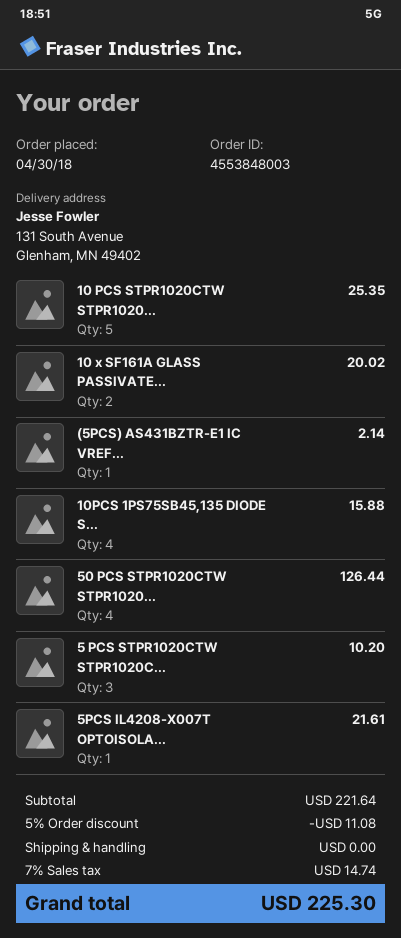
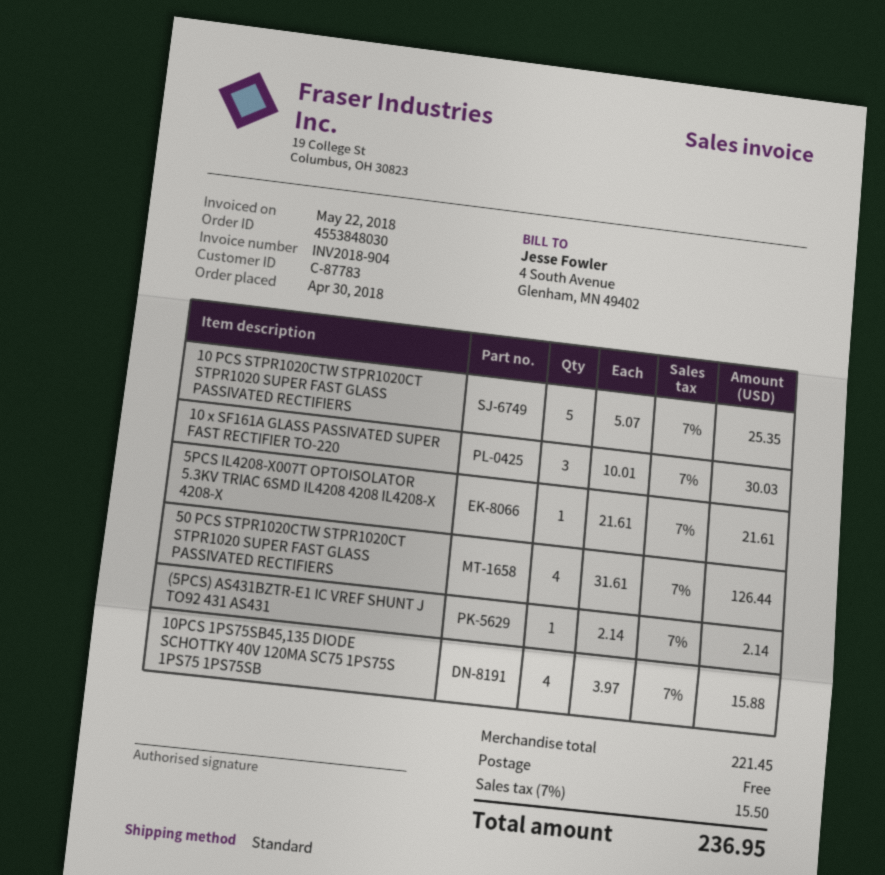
order number: 4553848003 -> 4553848030
10 x SF161A GLASS PASSIVATE...: 2 for 20.02 -> 3 for 30.03
5 PCS STPR1020CTW STPR1020C...: 3 for 10.20 -> none
subtotal: 221.64 -> 221.45
discount: 5% = 11.08 -> none
tax: 7% = 14.74 -> 7% = 15.50
total: 225.30 -> 236.95

